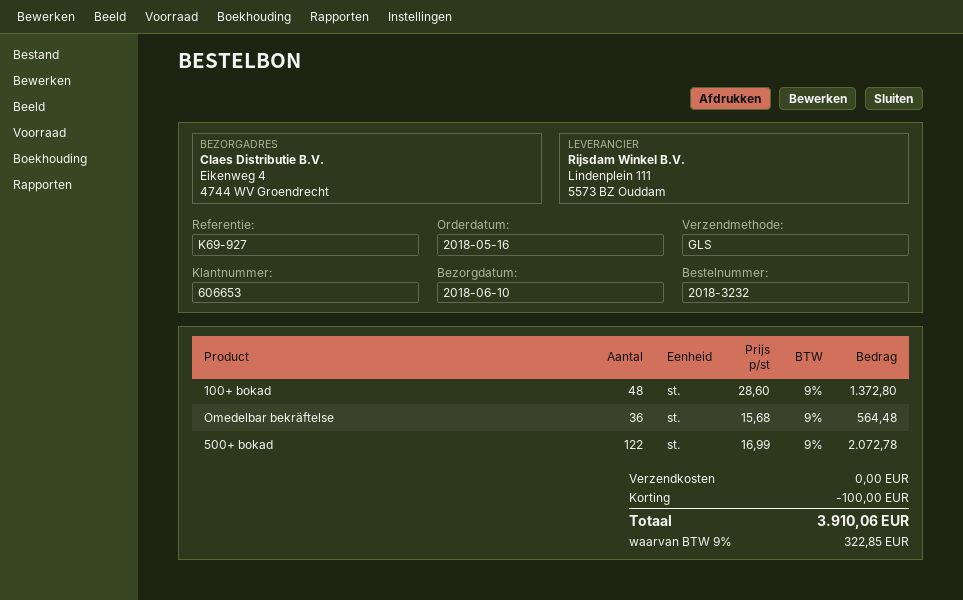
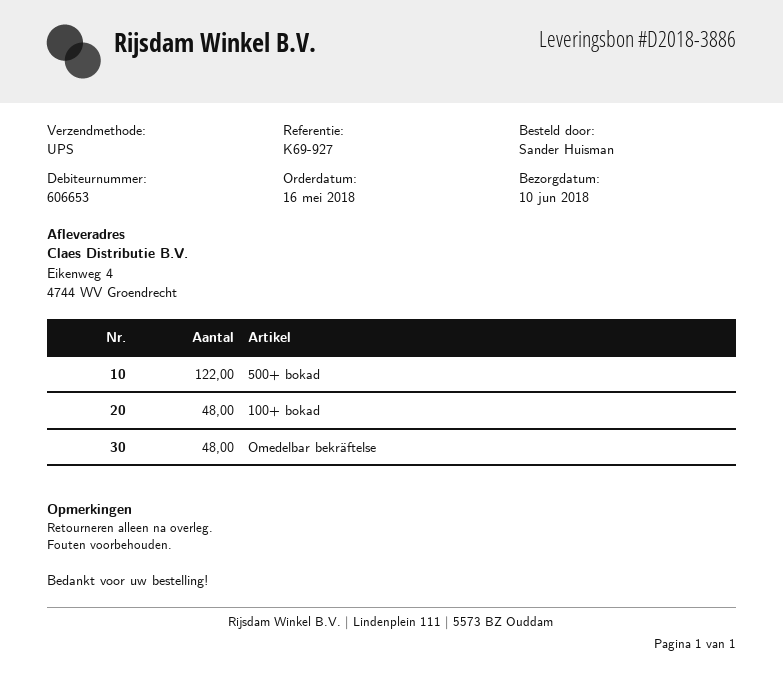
shipping method: GLS -> UPS
Omedelbar bekräftelse: 36 -> 48

